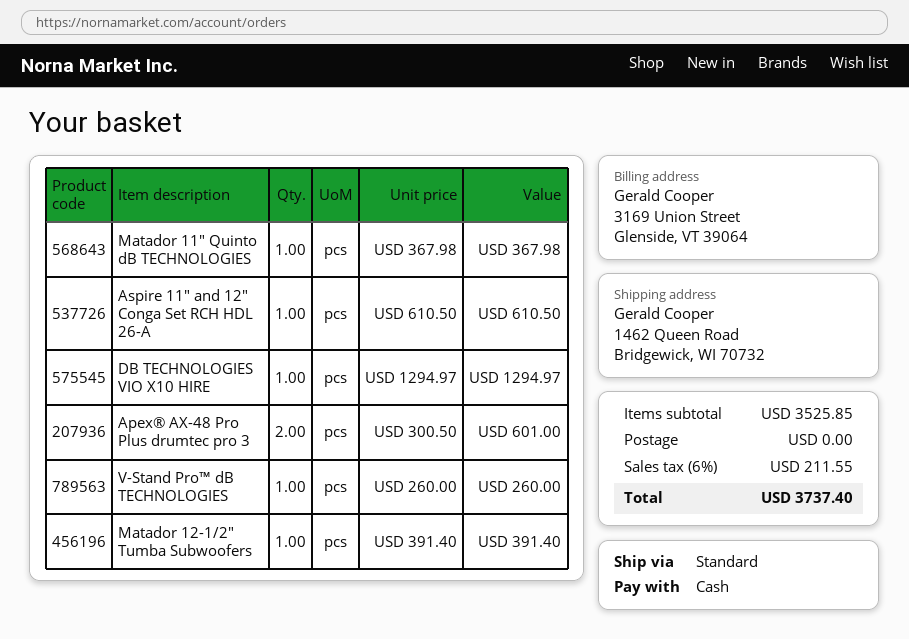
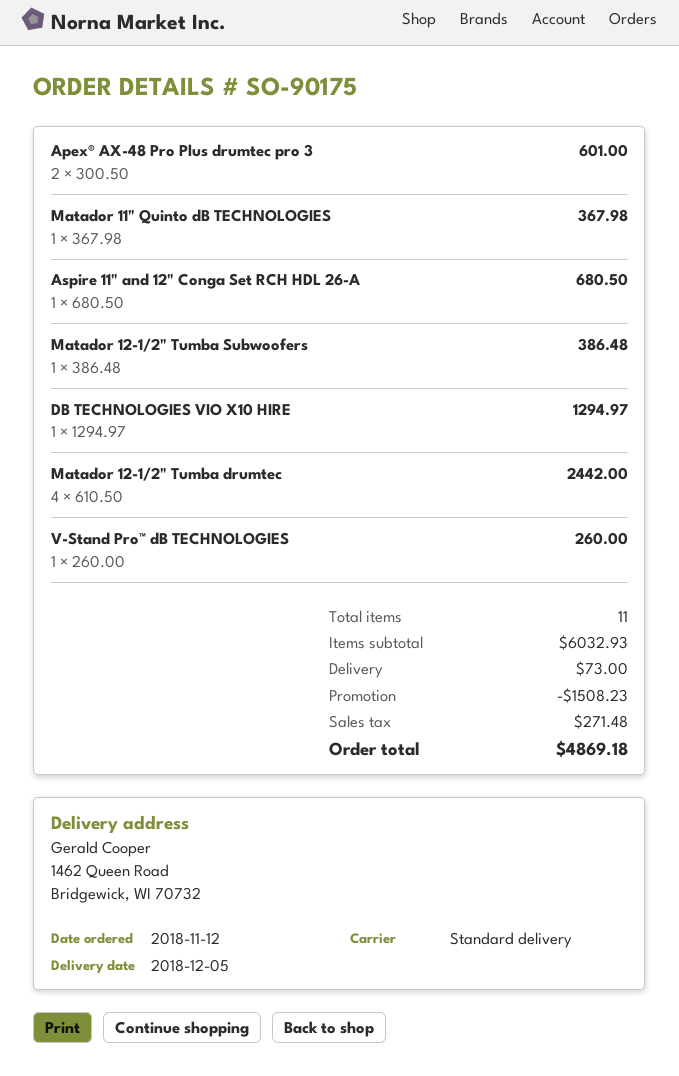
Aspire 11" and 12" Conga Set RCH HDL 26-A: 1 x 610.50 = 610.50 -> 1 x 680.50 = 680.50
Matador 12-1/2" Tumba Subwoofers: 1 x 391.40 = 391.40 -> 1 x 386.48 = 386.48
Matador 12-1/2" Tumba drumtec: none -> 4 x 610.50 = 2442.00
subtotal: 3525.85 -> 6032.93
discount: none -> 1508.23
shipping: 0.00 -> 73.00
tax: 211.55 -> 271.48
total: 3737.40 -> 4869.18

